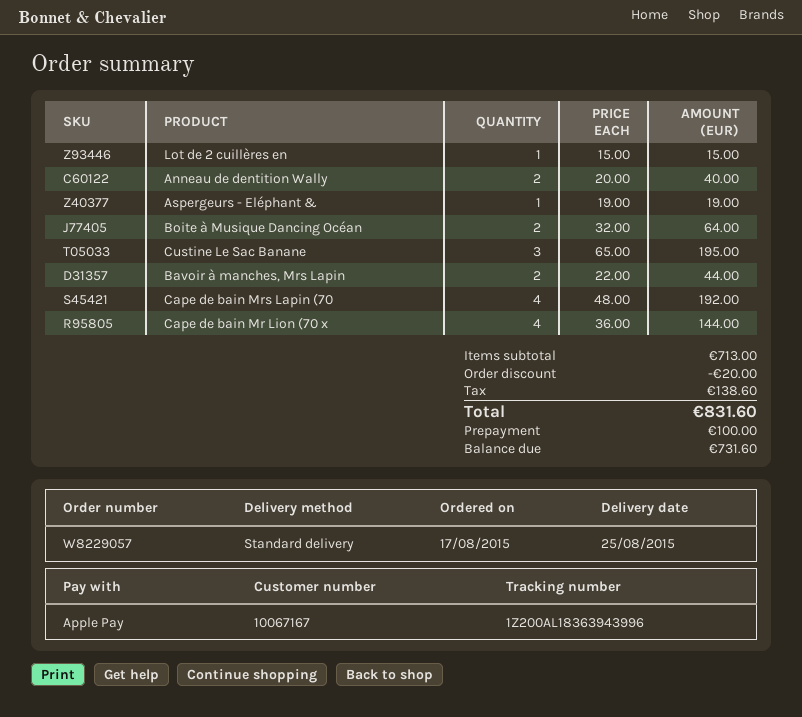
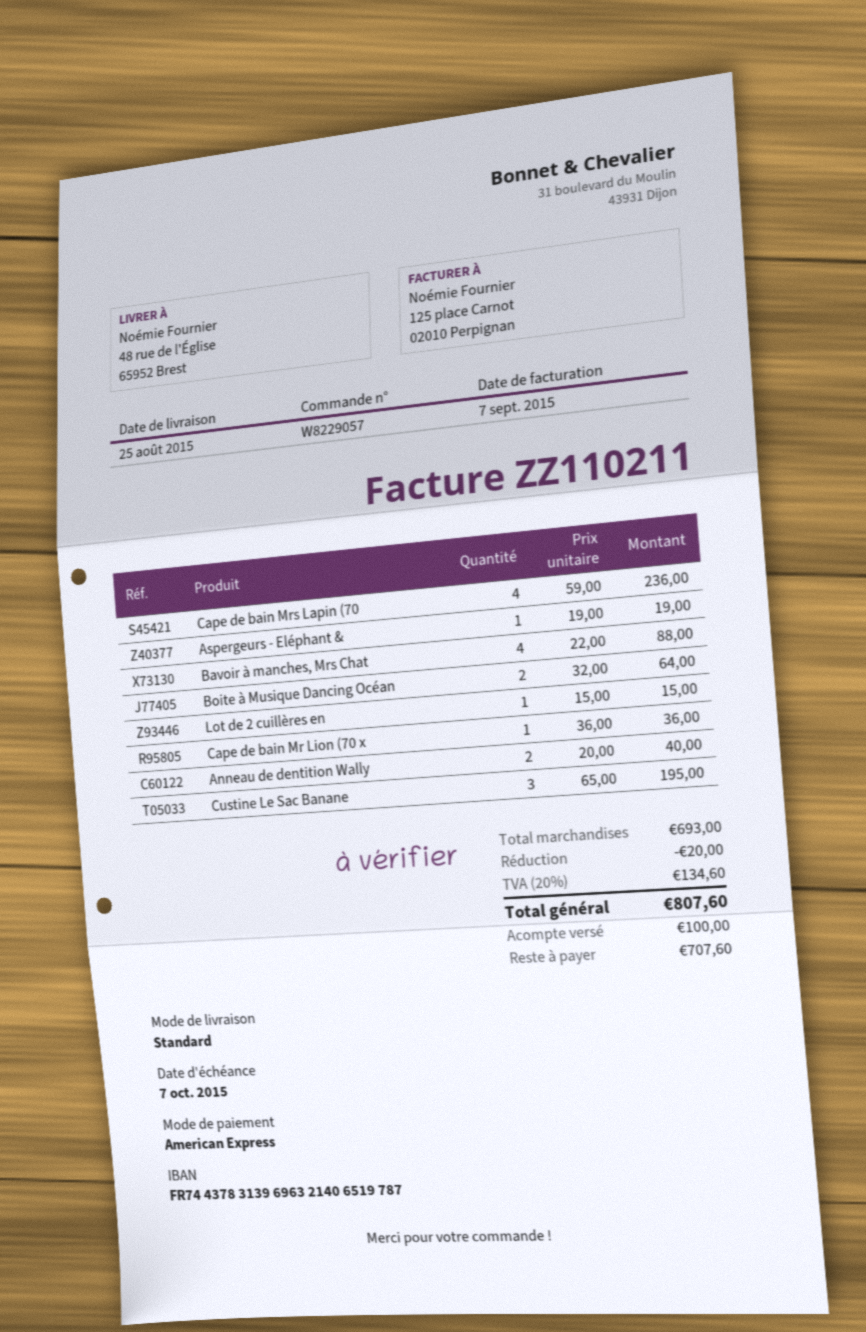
payment method: Apple Pay -> American Express
Bavoir à manches, Mrs Lapin: 2 x 22.00 = 44.00 -> none
Cape de bain Mrs Lapin (70: 4 x 48.00 = 192.00 -> 4 x 59.00 = 236.00
Cape de bain Mr Lion (70 x: 4 x 36.00 = 144.00 -> 1 x 36.00 = 36.00
Bavoir à manches, Mrs Chat: none -> 4 x 22.00 = 88.00
subtotal: 713.00 -> 693.00
tax: 138.60 -> 134.60
total: 831.60 -> 807.60
balance: 731.60 -> 707.60

